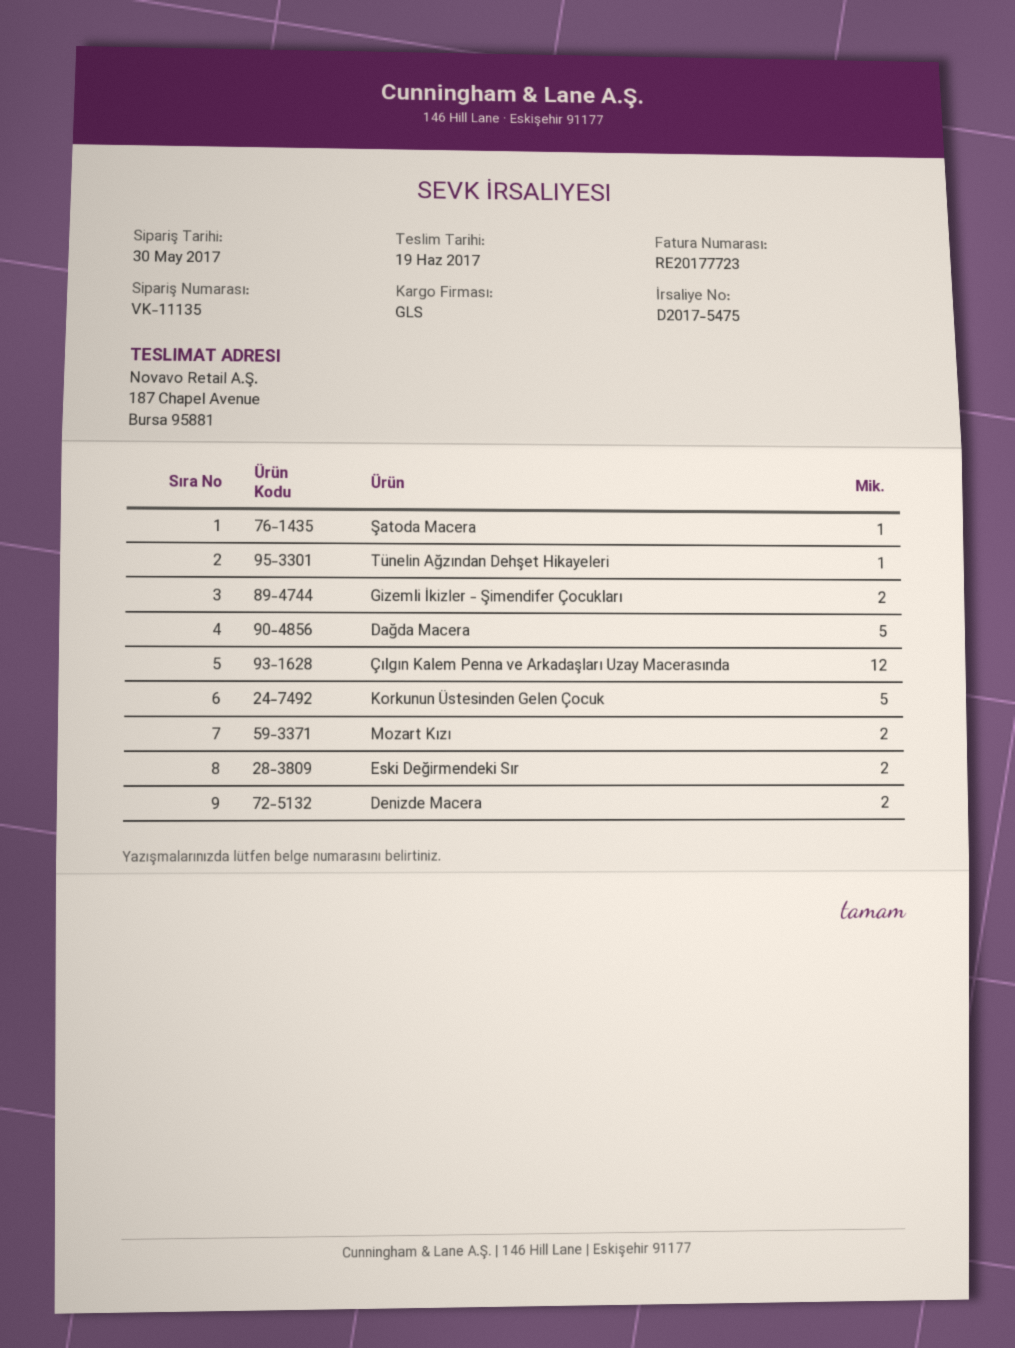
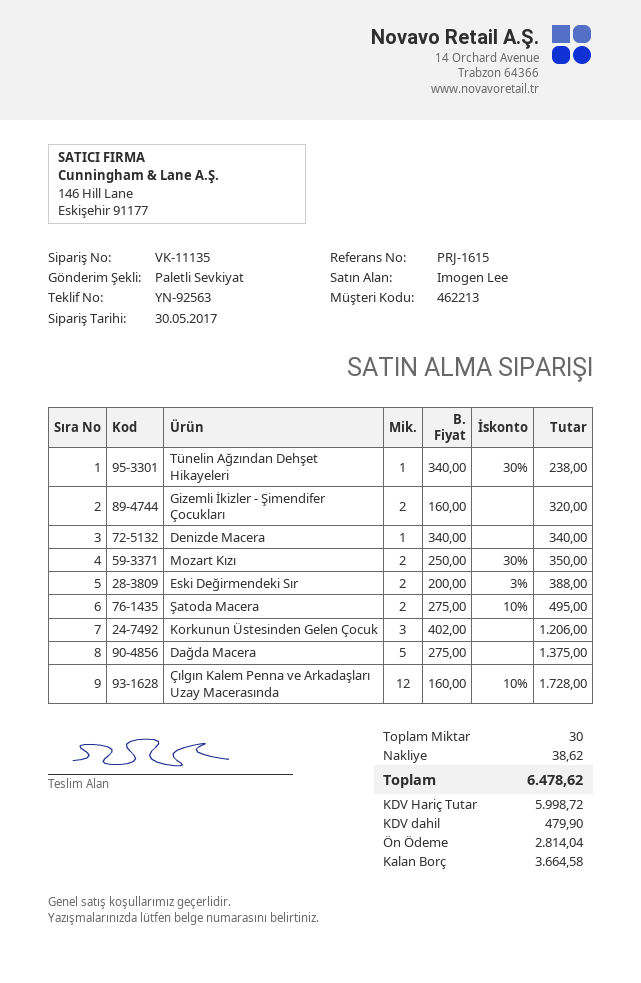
shipping method: GLS -> pallet freight
Şatoda Macera: 1 -> 2
Korkunun Üstesinden Gelen Çocuk: 5 -> 3
Denizde Macera: 2 -> 1

